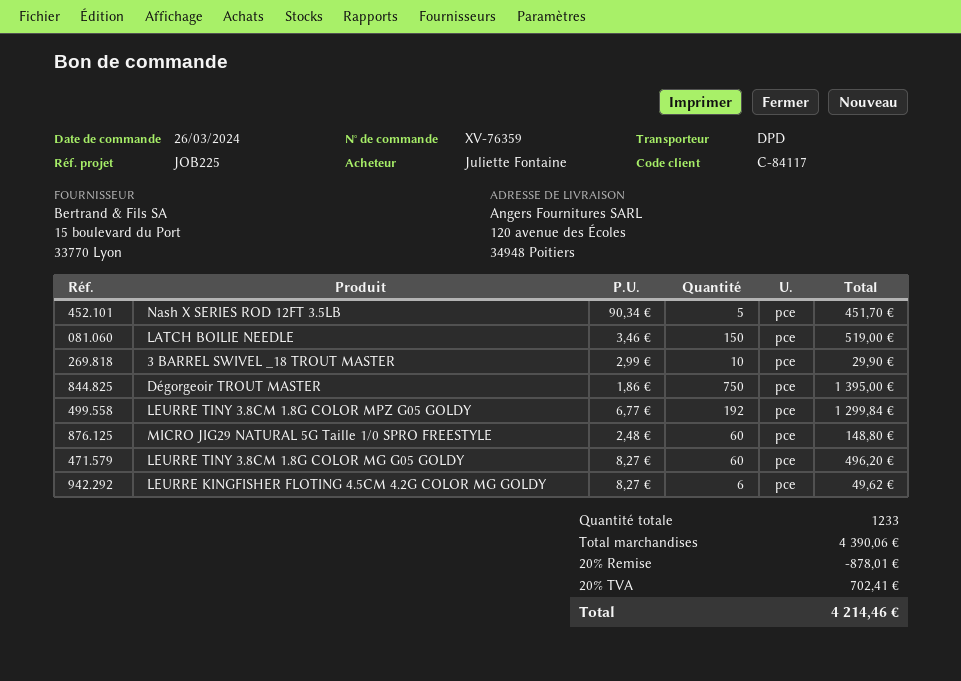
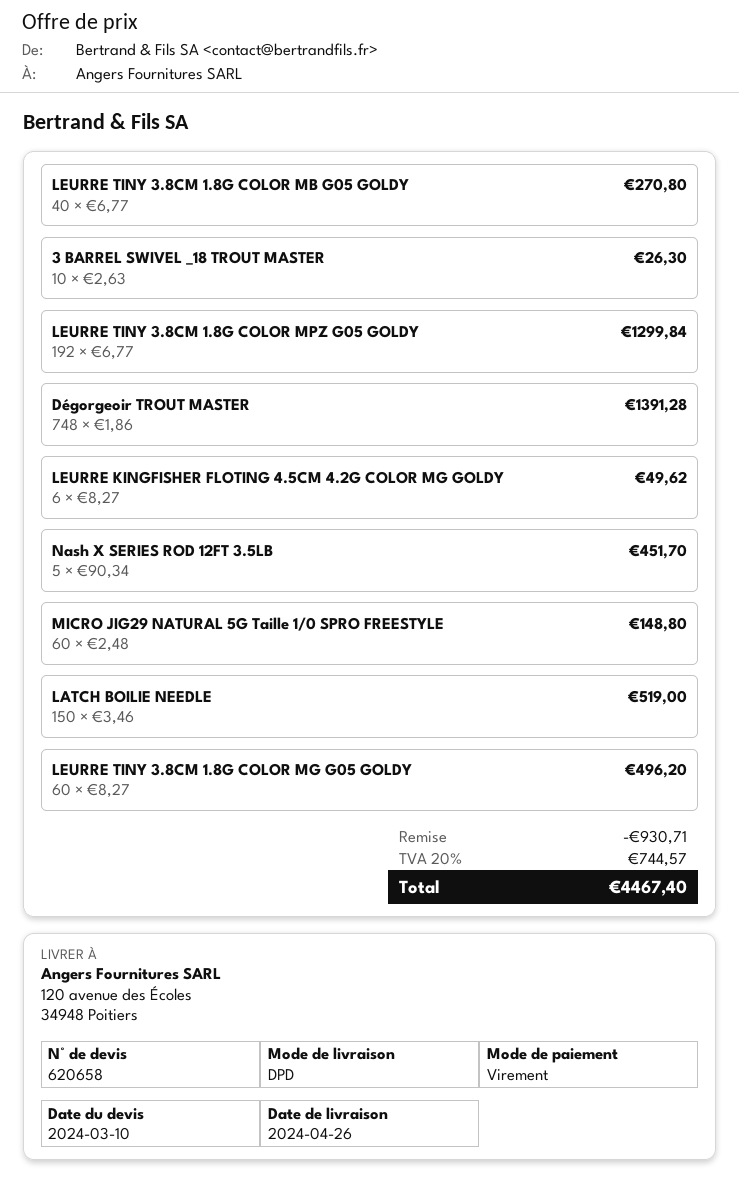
3 BARREL SWIVEL _18 TROUT MASTER: 10 x 2.99 = 29.90 -> 10 x 2.63 = 26.30
Dégorgeoir TROUT MASTER: 750 x 1.86 = 1395.00 -> 748 x 1.86 = 1391.28
LEURRE TINY 3.8CM 1.8G COLOR MB G05 GOLDY: none -> 40 x 6.77 = 270.80
discount: 878.01 -> 930.71
tax: 20% = 702.41 -> 20% = 744.57
total: 4214.46 -> 4467.40

